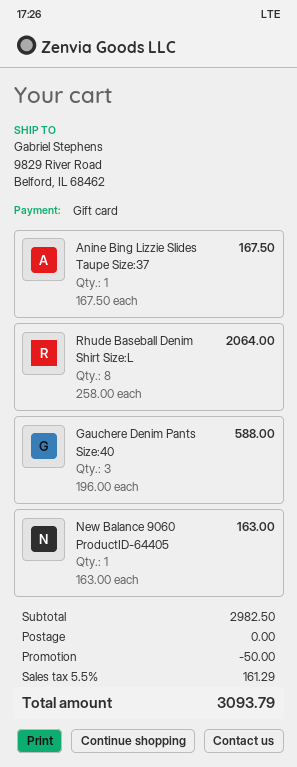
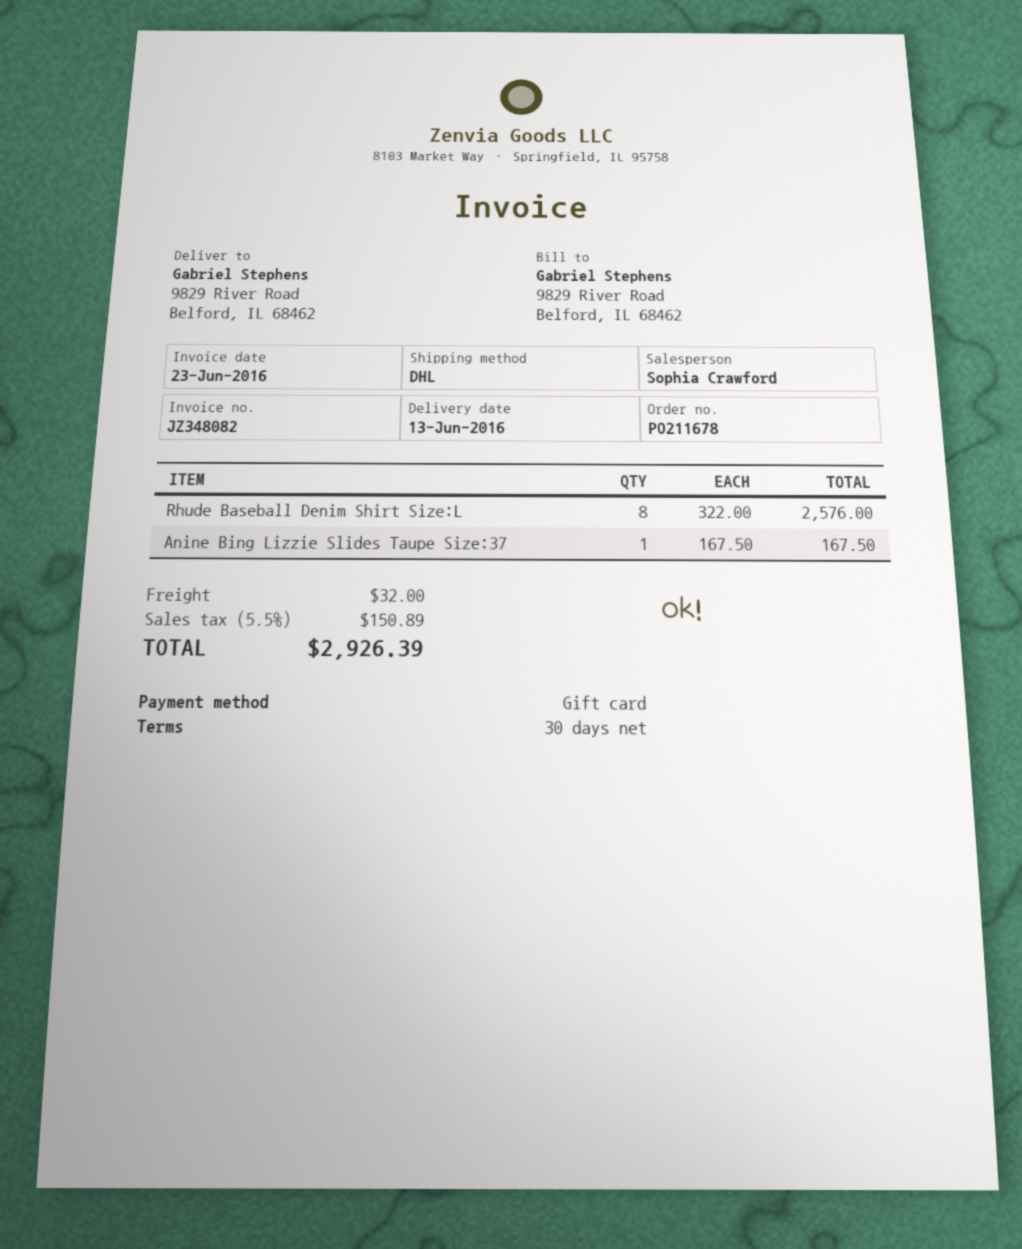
Rhude Baseball Denim Shirt Size:L: 8 x 258.00 = 2064.00 -> 8 x 322.00 = 2576.00
Gauchere Denim Pants Size:40: 3 x 196.00 = 588.00 -> none
New Balance 9060 ProductID-64405: 1 x 163.00 = 163.00 -> none
discount: 50.00 -> none
shipping: 0.00 -> 32.00
tax: 5.5% = 161.29 -> 5.5% = 150.89
total: 3093.79 -> 2926.39

